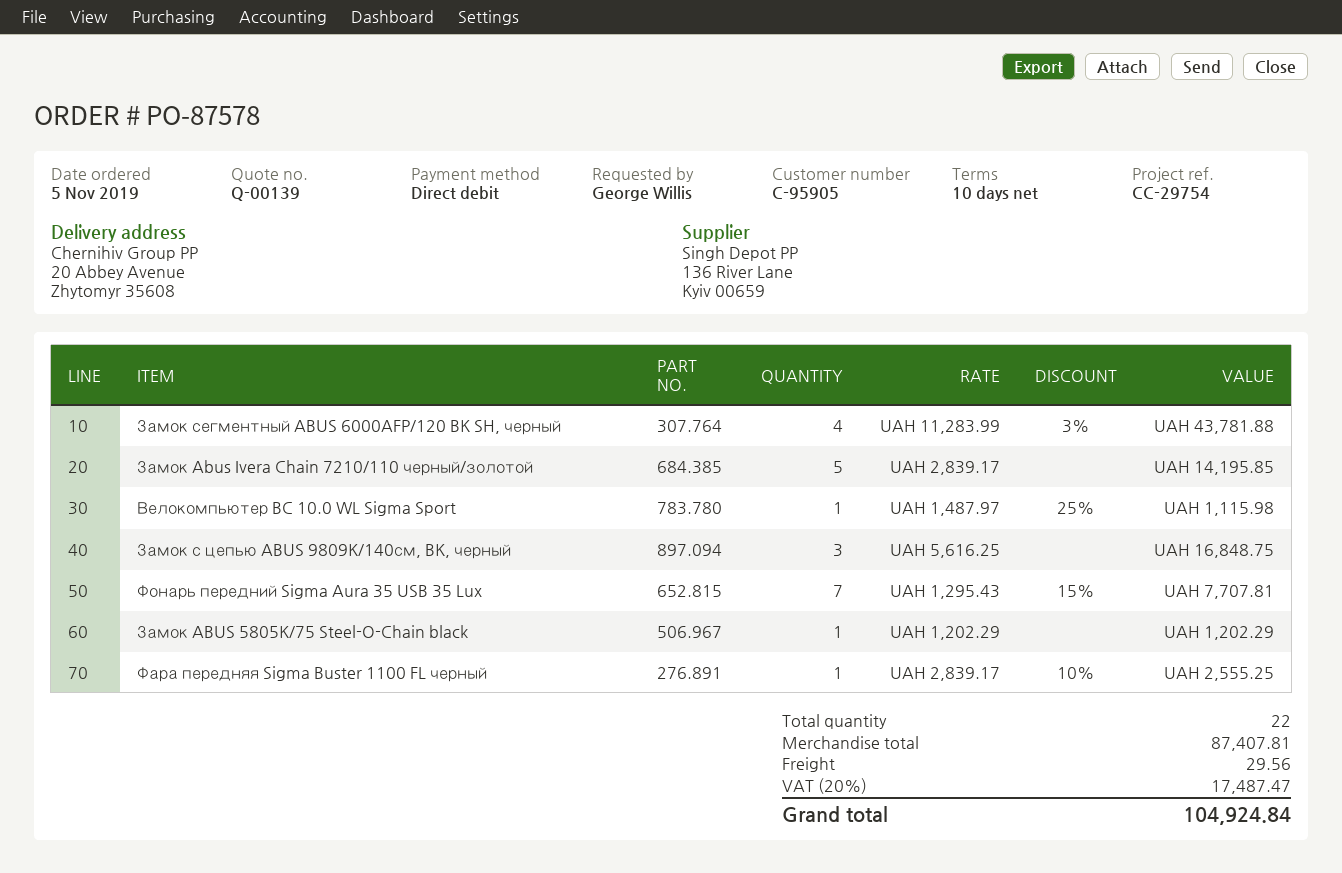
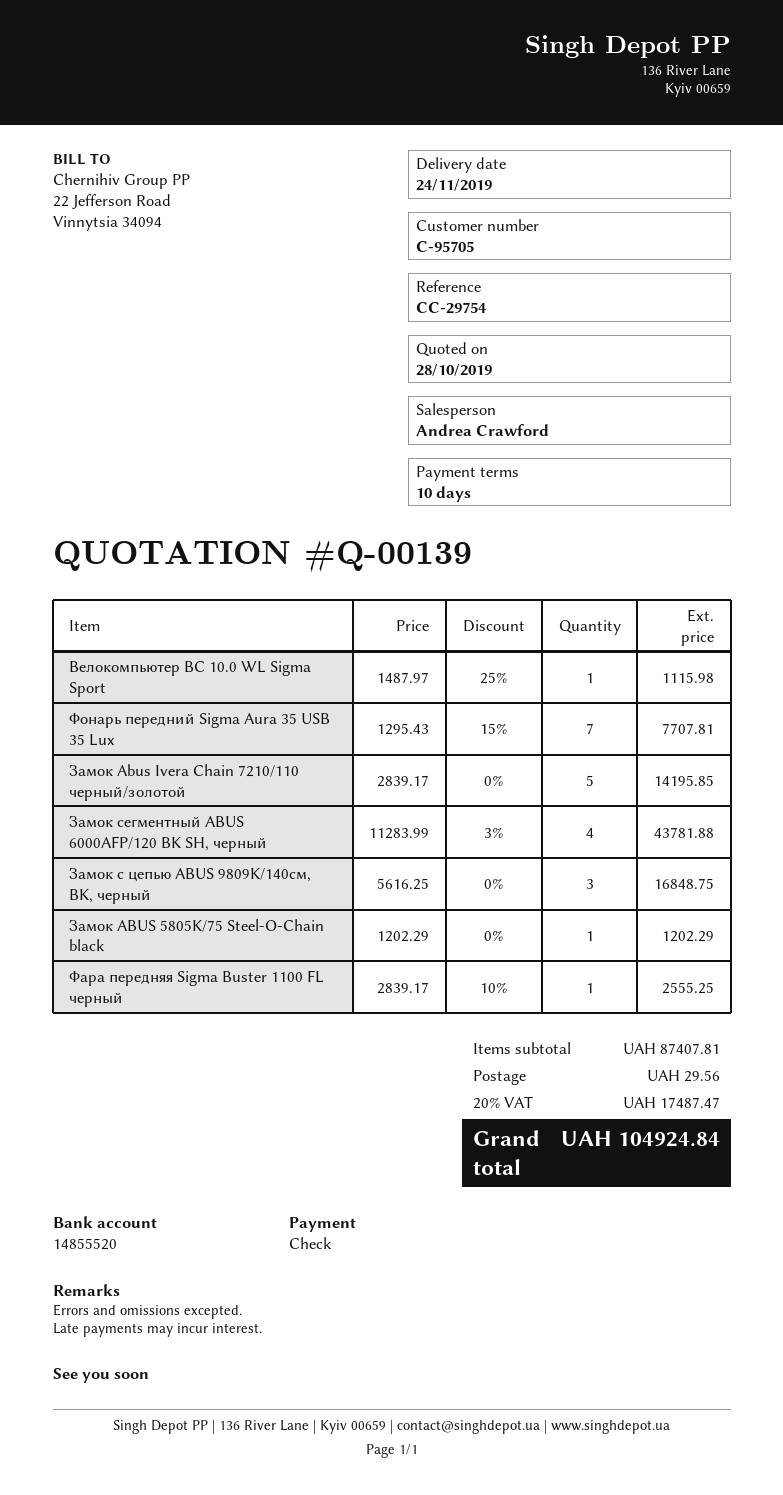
customer number: C-95905 -> C-95705
payment method: direct debit -> cheque

